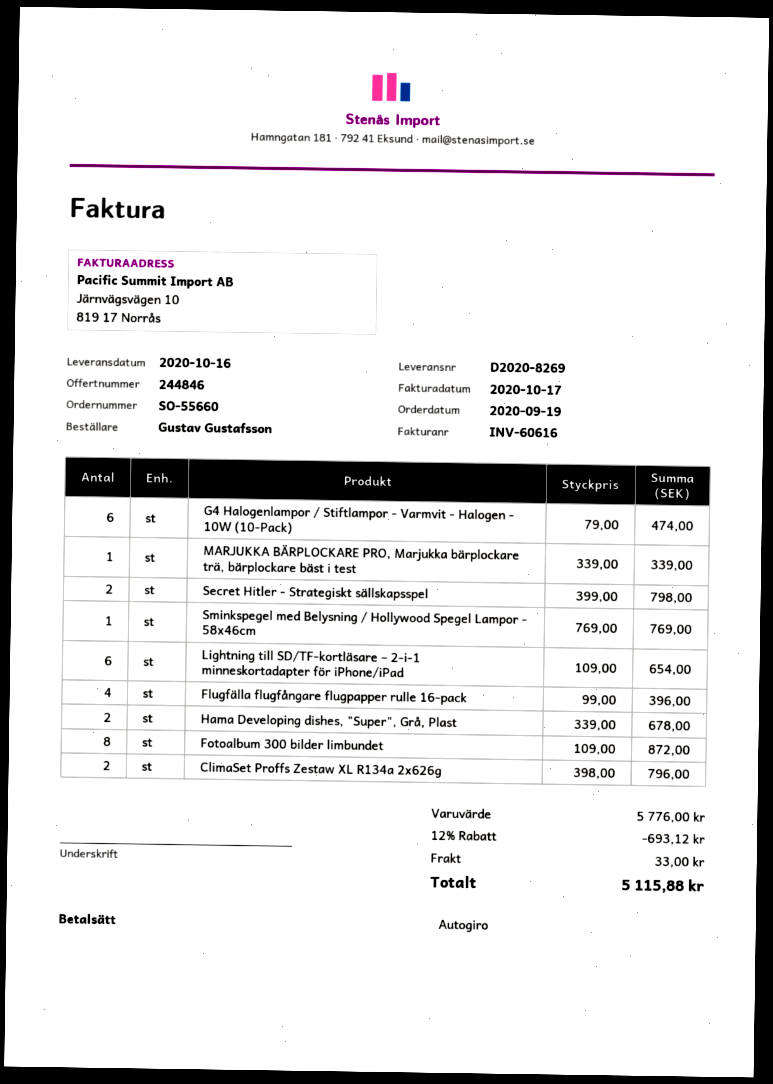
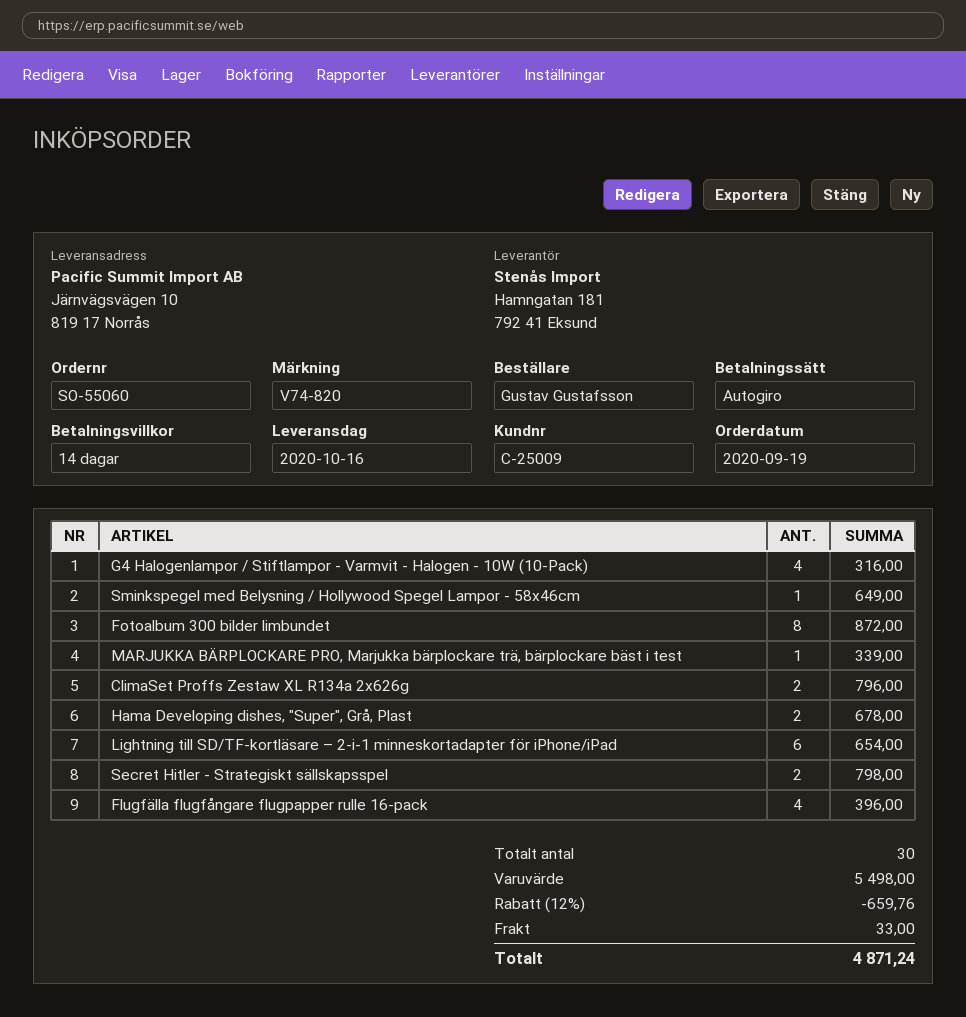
order number: SO-55660 -> SO-55060
G4 Halogenlampor / Stiftlampor - Varmvit - Halogen - 10W (10-Pack): 6 for 474.00 -> 4 for 316.00
Sminkspegel med Belysning / Hollywood Spegel Lampor - 58x46cm: 1 for 769.00 -> 1 for 649.00
subtotal: 5776.00 -> 5498.00
discount: 12% = 693.12 -> 12% = 659.76
total: 5115.88 -> 4871.24

